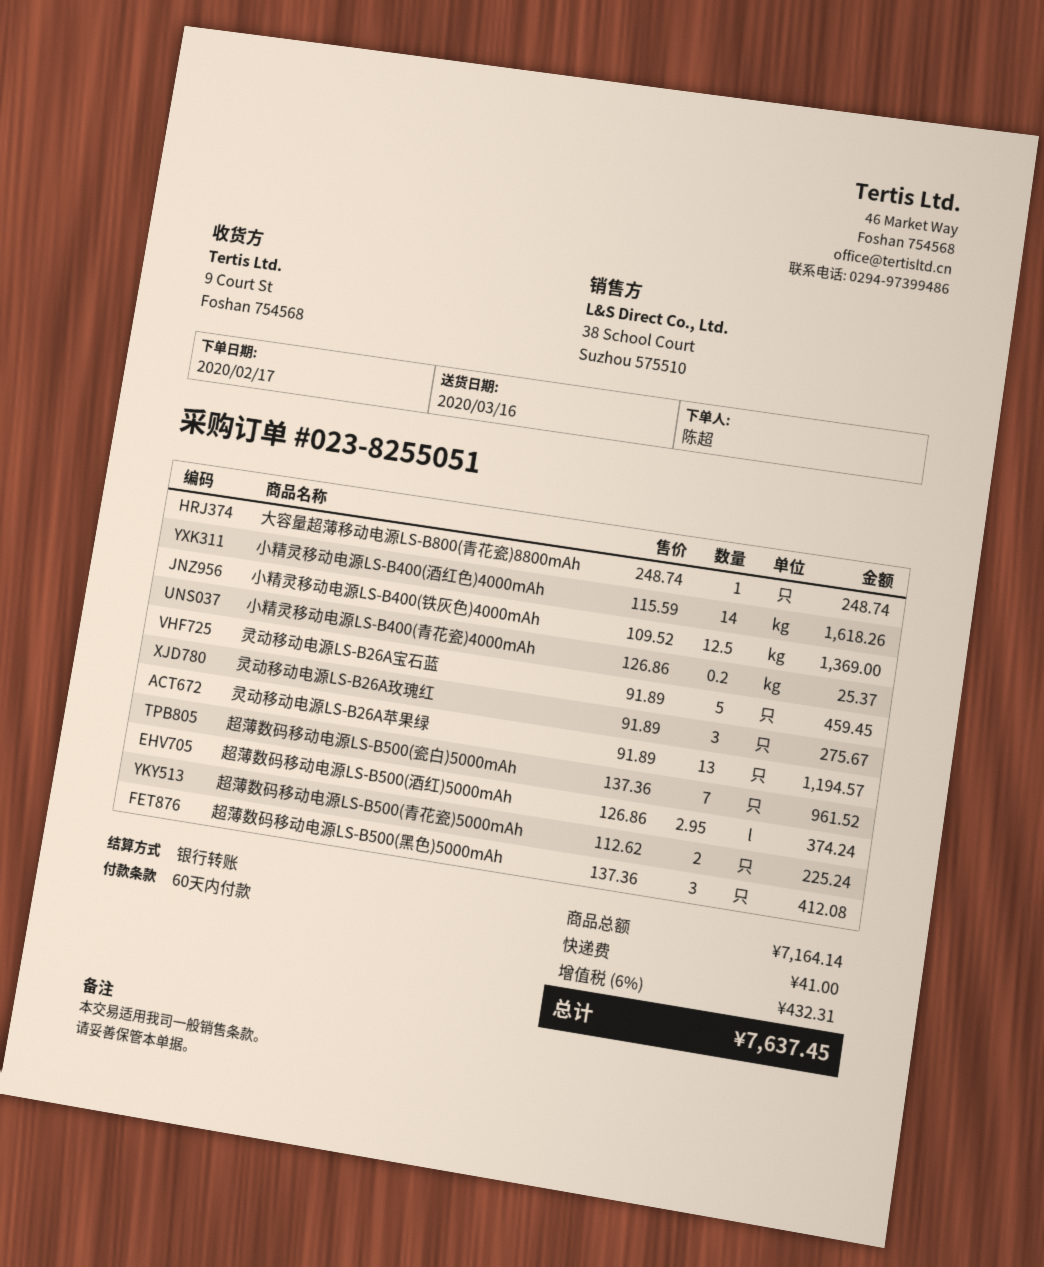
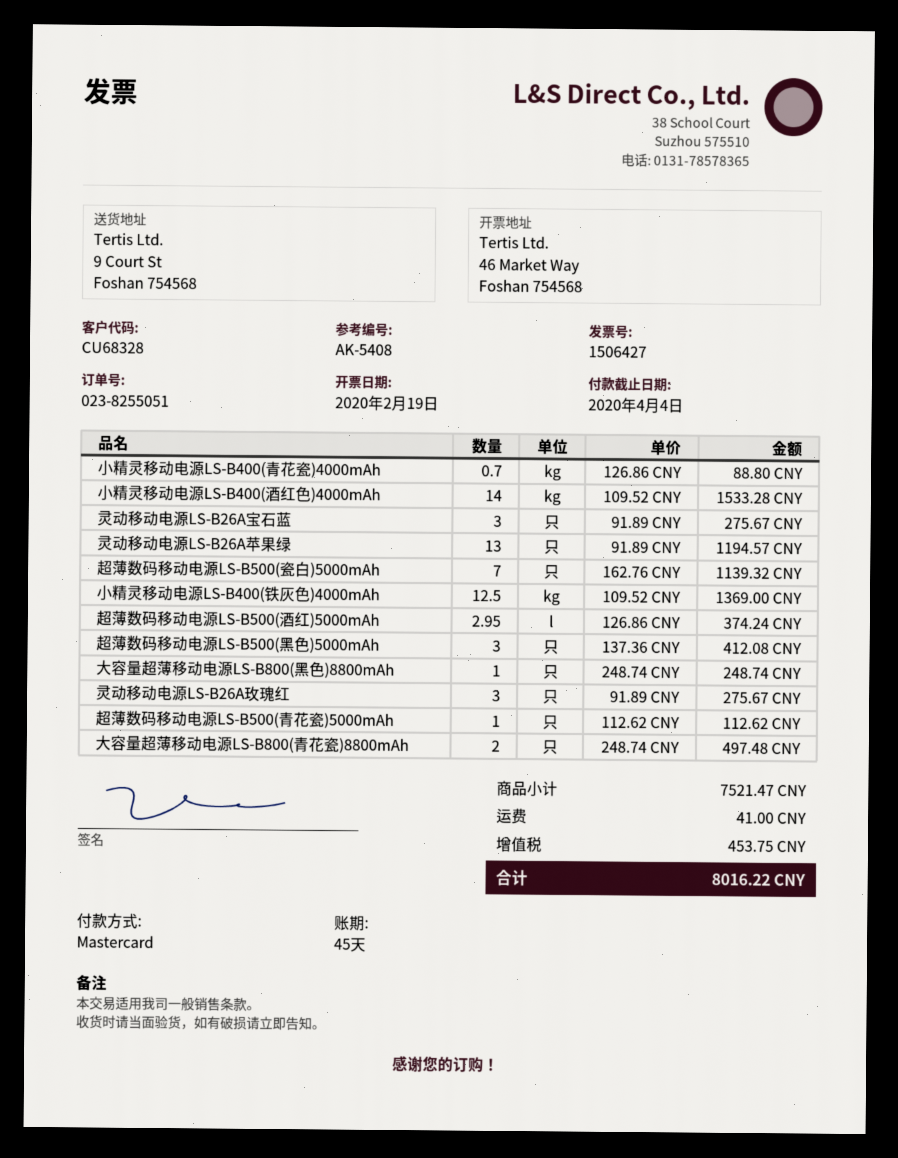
payment terms: 60 days -> 45 days
payment method: bank transfer -> Mastercard
大容量超薄移动电源LS-B800(青花瓷)8800mAh: 1 x 248.74 = 248.74 -> 2 x 248.74 = 497.48
小精灵移动电源LS-B400(酒红色)4000mAh: 14 x 115.59 = 1618.26 -> 14 x 109.52 = 1533.28
小精灵移动电源LS-B400(青花瓷)4000mAh: 0.2 x 126.86 = 25.37 -> 0.7 x 126.86 = 88.80
灵动移动电源LS-B26A宝石蓝: 5 x 91.89 = 459.45 -> 3 x 91.89 = 275.67
超薄数码移动电源LS-B500(瓷白)5000mAh: 7 x 137.36 = 961.52 -> 7 x 162.76 = 1139.32
超薄数码移动电源LS-B500(青花瓷)5000mAh: 2 x 112.62 = 225.24 -> 1 x 112.62 = 112.62
大容量超薄移动电源LS-B800(黑色)8800mAh: none -> 1 x 248.74 = 248.74
subtotal: 7164.14 -> 7521.47
tax: 432.31 -> 453.75
total: 7637.45 -> 8016.22

